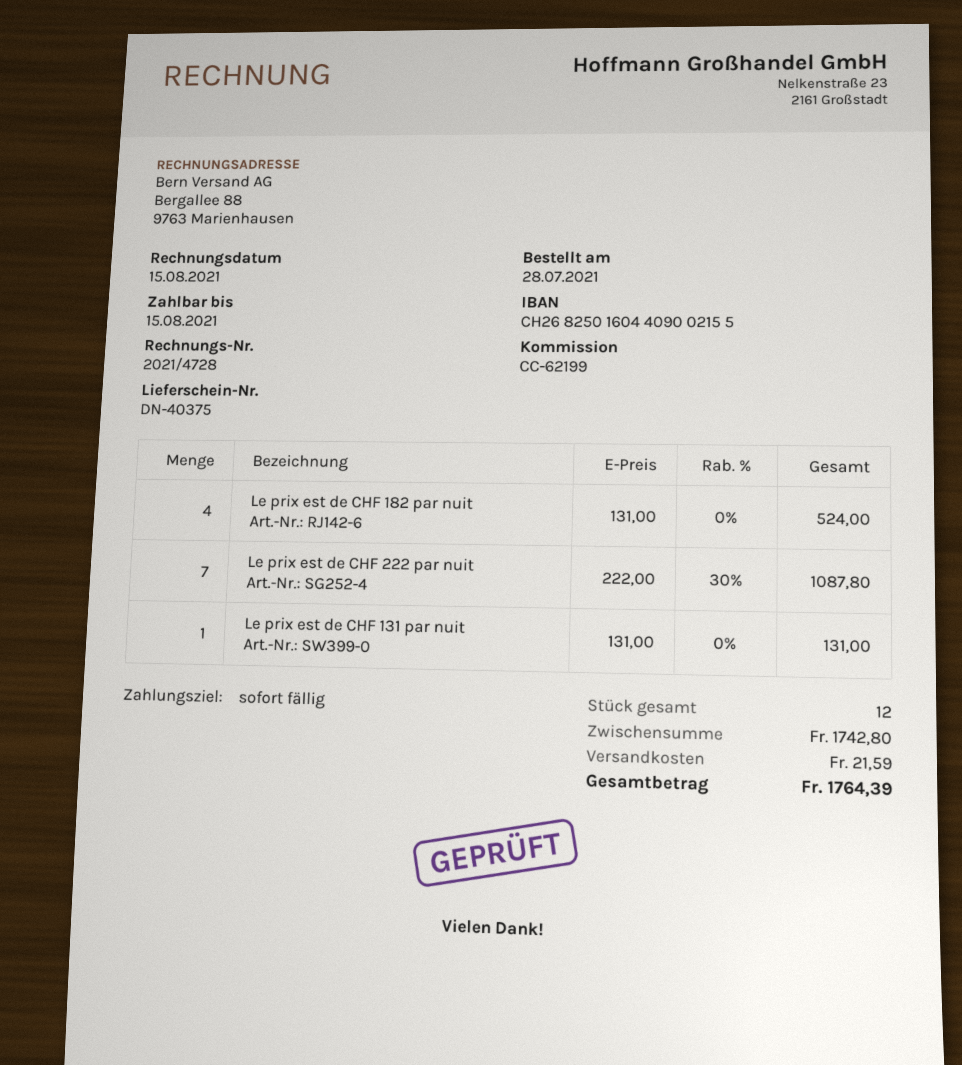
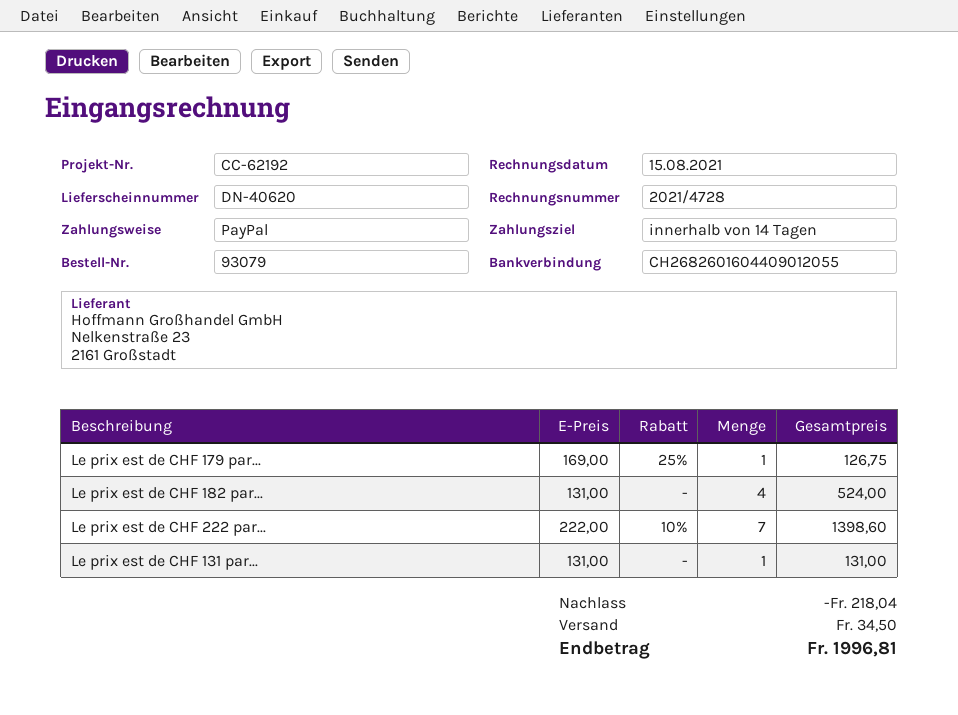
delivery note number: DN-40375 -> DN-40620
payment terms: on receipt -> 14 days
reference: CC-62199 -> CC-62192
bank account: CH2682501604409002155 -> CH2682601604409012055
Le prix est de CHF 222 par nuit: 7 x 222.00 - 30% = 1087.80 -> 7 x 222.00 - 10% = 1398.60
Le prix est de CHF 179 par...: none -> 1 x 169.00 - 25% = 126.75
discount: none -> 218.04
shipping: 21.59 -> 34.50
total: 1764.39 -> 1996.81

